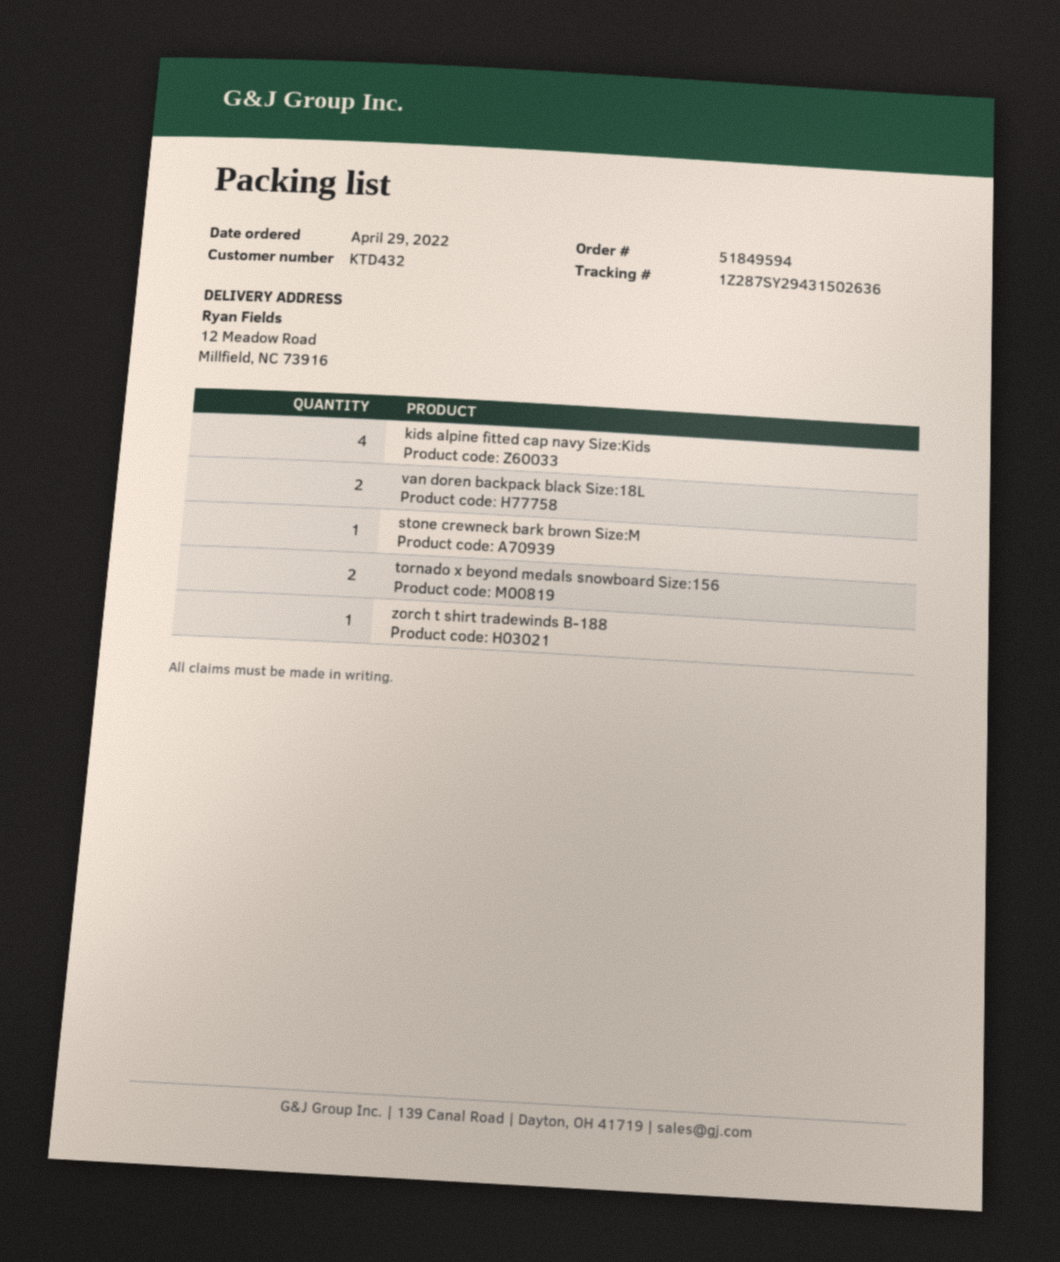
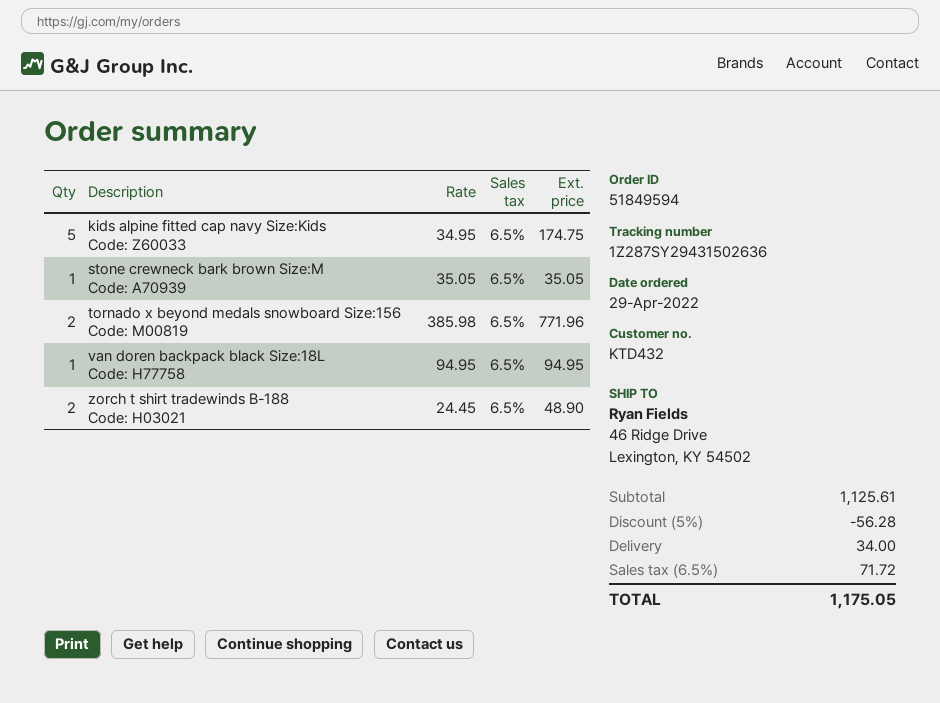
ship to: 12 Meadow Road, Millfield, NC 73916 -> 46 Ridge Drive, Lexington, KY 54502
kids alpine fitted cap navy Size:Kids: 4 -> 5
van doren backpack black Size:18L: 2 -> 1
zorch t shirt tradewinds B-188: 1 -> 2

